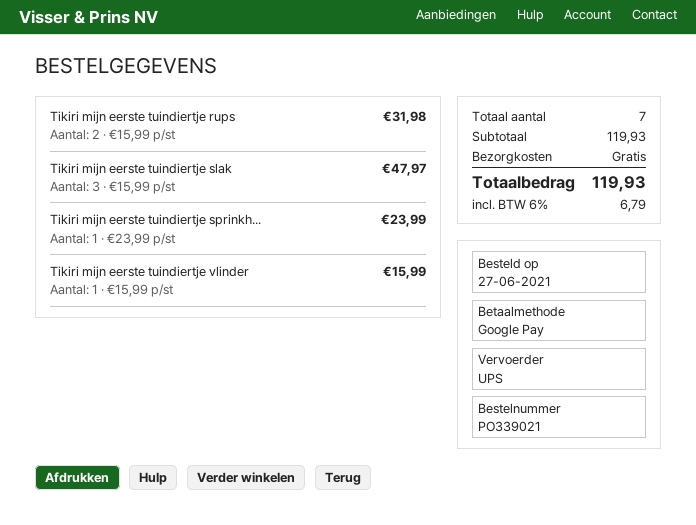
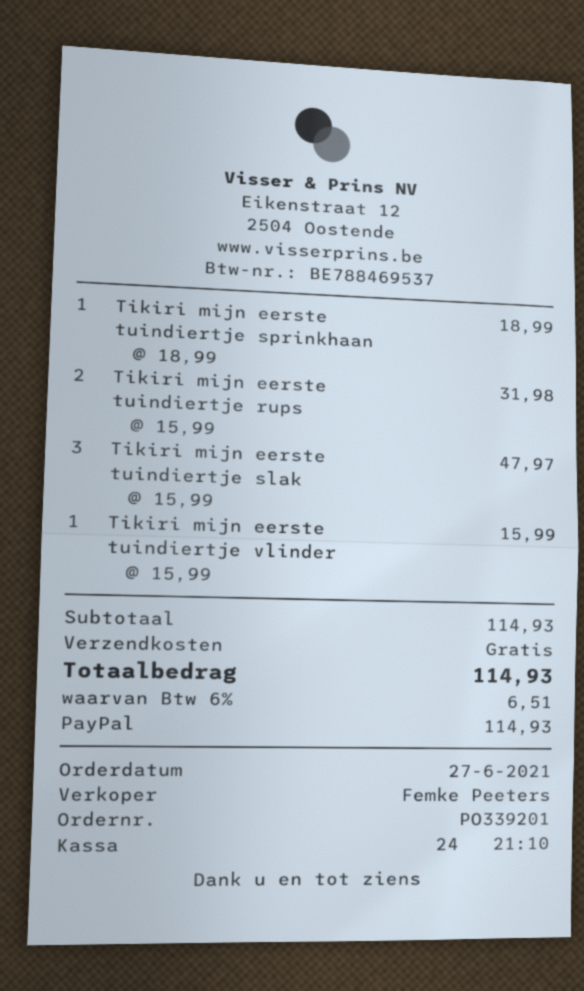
order number: PO339021 -> PO339201
payment method: Google Pay -> PayPal
Tikiri mijn eerste tuindiertje sprinkh...: 1 x 23.99 = 23.99 -> 1 x 18.99 = 18.99
subtotal: 119.93 -> 114.93
tax: 6% = 6.79 -> 6% = 6.51
total: 119.93 -> 114.93

